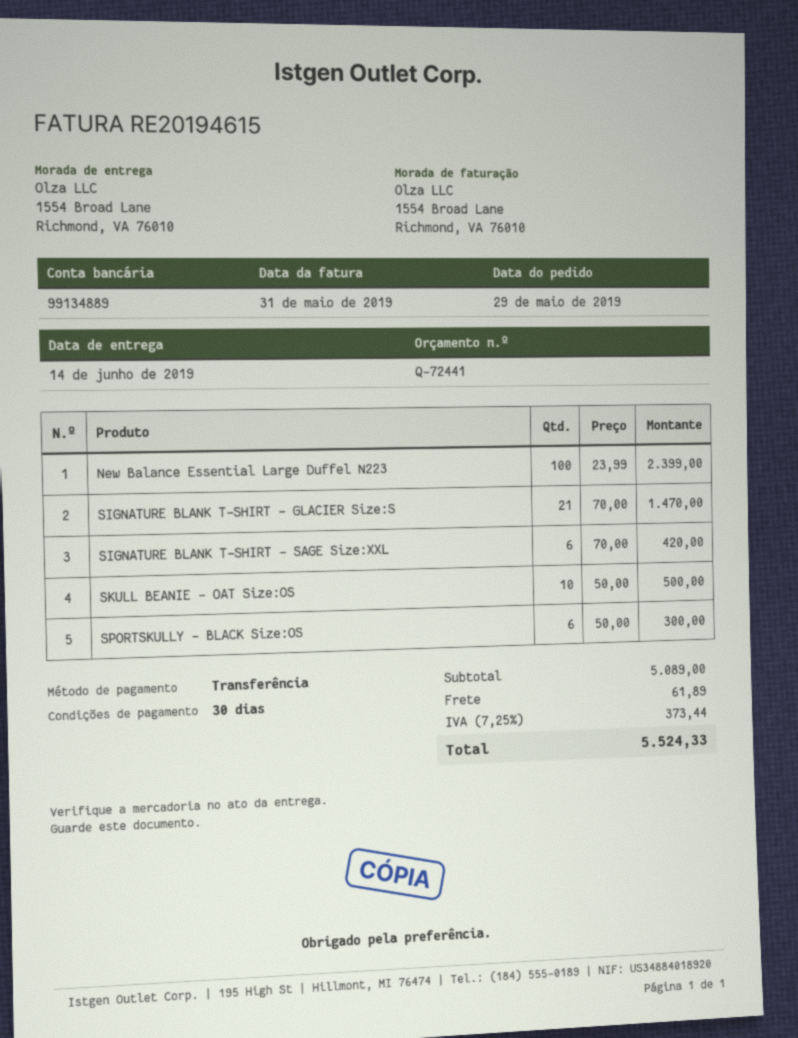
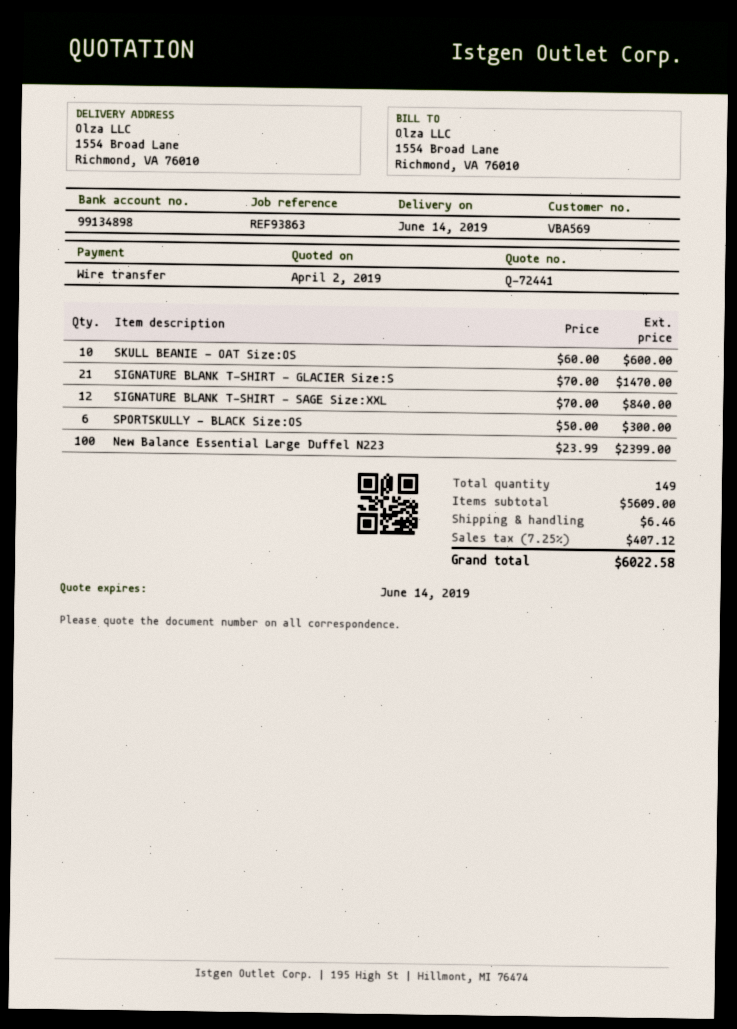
bank account: 99134889 -> 99134898
SIGNATURE BLANK T-SHIRT - SAGE Size:XXL: 6 x 70.00 = 420.00 -> 12 x 70.00 = 840.00
SKULL BEANIE - OAT Size:OS: 10 x 50.00 = 500.00 -> 10 x 60.00 = 600.00
subtotal: 5089.00 -> 5609.00
shipping: 61.89 -> 6.46
tax: 7.25% = 373.44 -> 7.25% = 407.12
total: 5524.33 -> 6022.58

